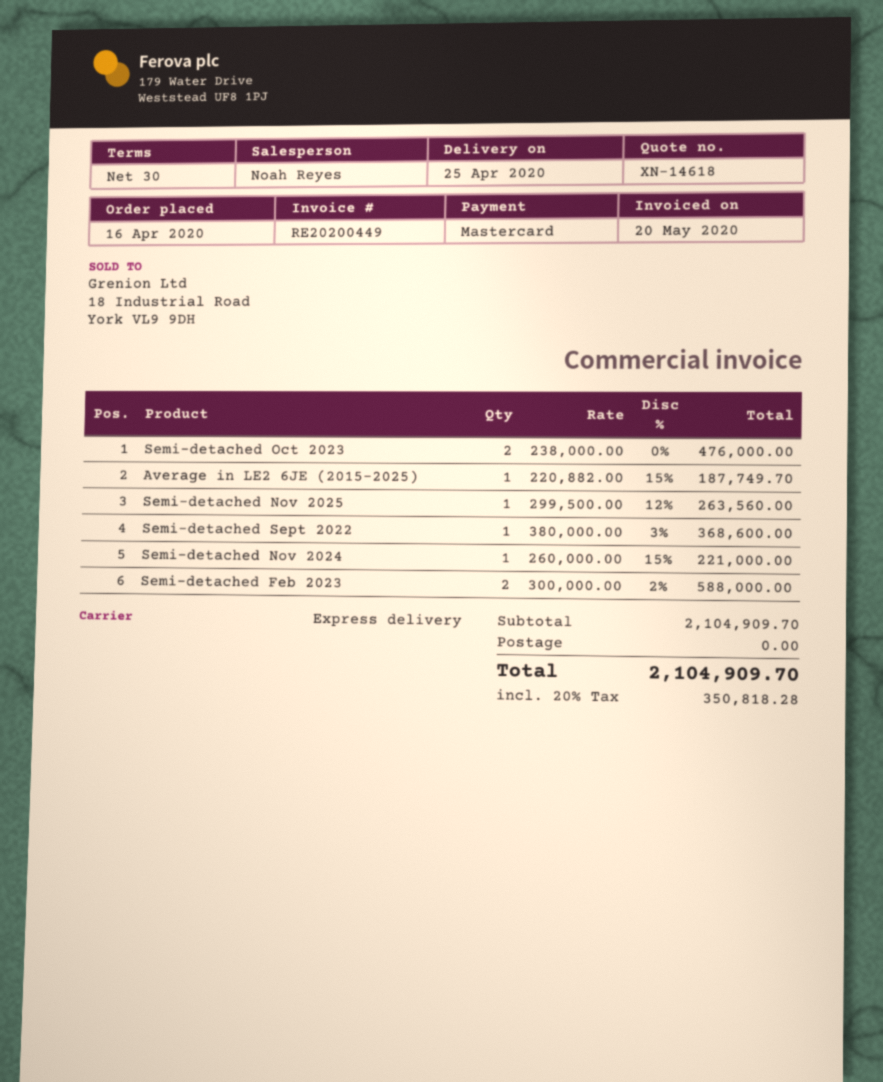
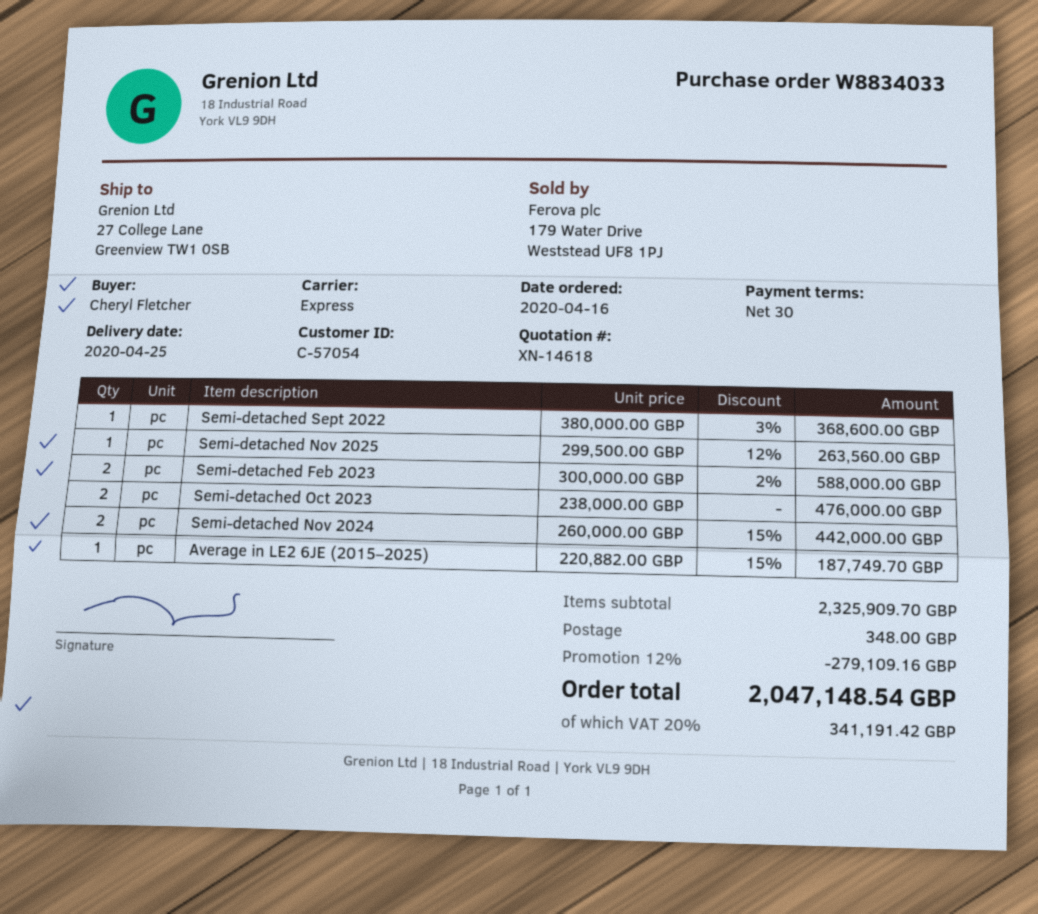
Semi-detached Nov 2024: 1 x 260000.00 - 15% = 221000.00 -> 2 x 260000.00 - 15% = 442000.00
subtotal: 2104909.70 -> 2325909.70
discount: none -> 12% = 279109.16
shipping: 0.00 -> 348.00
tax: 20% = 350818.28 -> 20% = 341191.42
total: 2104909.70 -> 2047148.54

